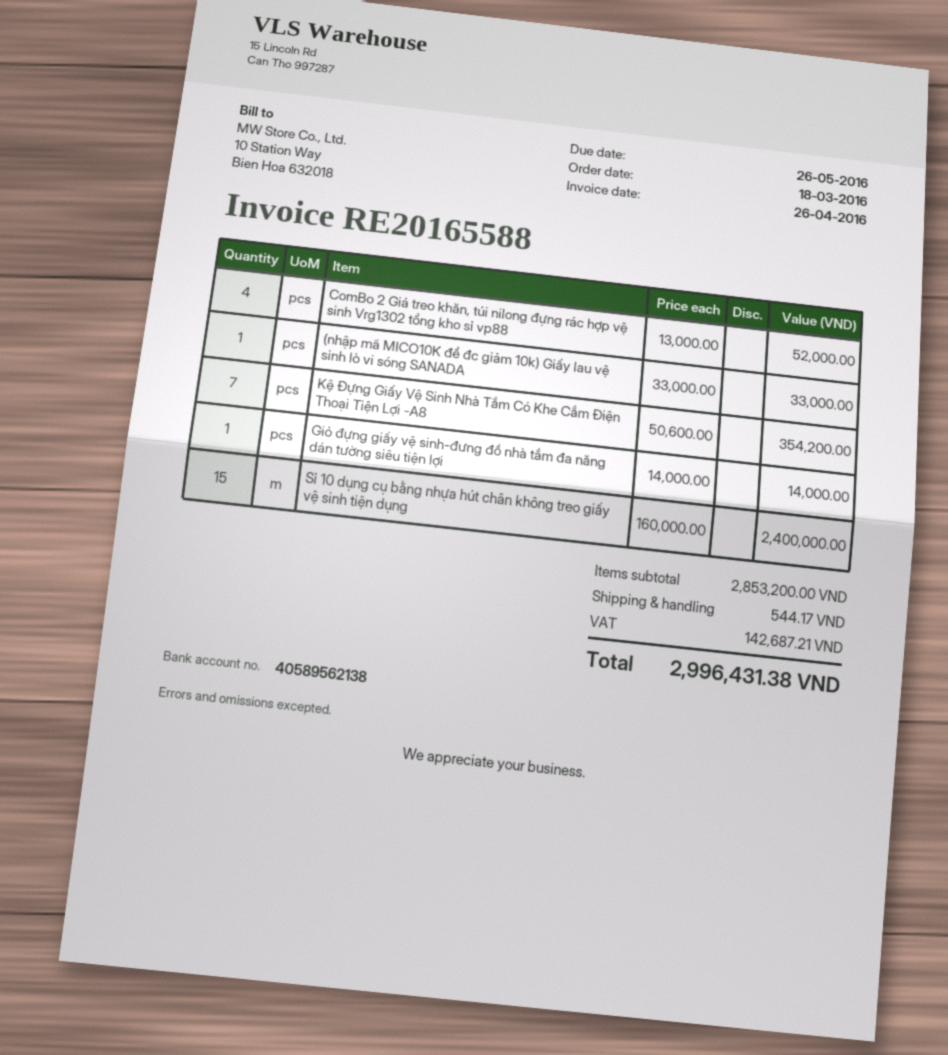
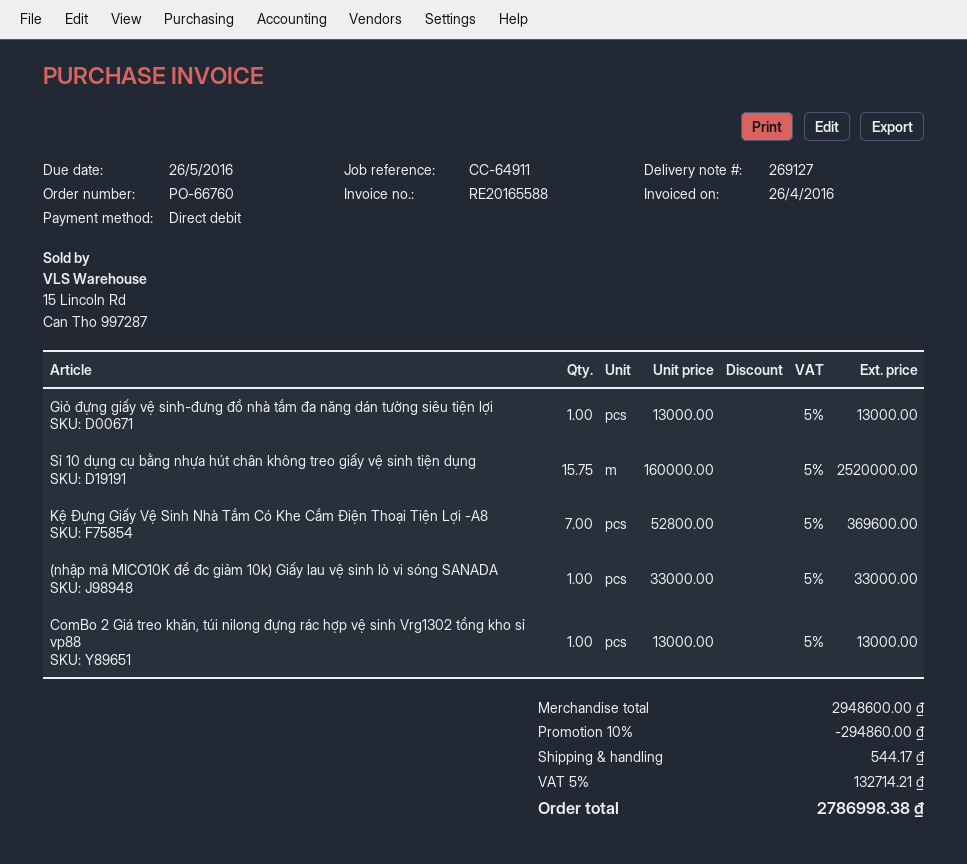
ComBo 2 Giá treo khăn, túi nilong đựng rác hợp vệ sinh Vrg1302 tổng kho sỉ vp88: 4 x 13000.00 = 52000.00 -> 1 x 13000.00 = 13000.00
Kệ Đựng Giấy Vệ Sinh Nhà Tắm Có Khe Cắm Điện Thoại Tiện Lợi -A8: 7 x 50600.00 = 354200.00 -> 7 x 52800.00 = 369600.00
Giỏ đựng giấy vệ sinh-đưng đồ nhà tắm đa năng dán tường siêu tiện lợi: 1 x 14000.00 = 14000.00 -> 1 x 13000.00 = 13000.00
Sỉ 10 dụng cụ bằng nhựa hút chân không treo giấy vệ sinh tiện dụng: 15 x 160000.00 = 2400000.00 -> 15.75 x 160000.00 = 2520000.00
subtotal: 2853200.00 -> 2948600.00
discount: none -> 10% = 294860.00
tax: 142687.21 -> 132714.21
total: 2996431.38 -> 2786998.38

